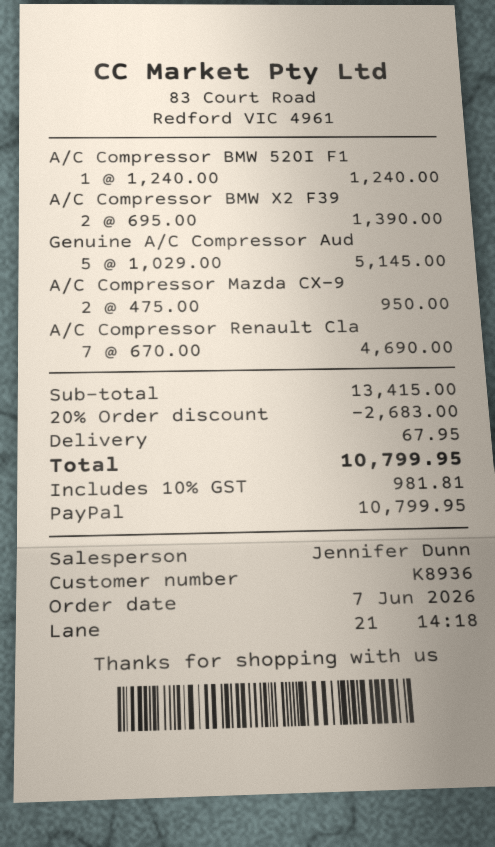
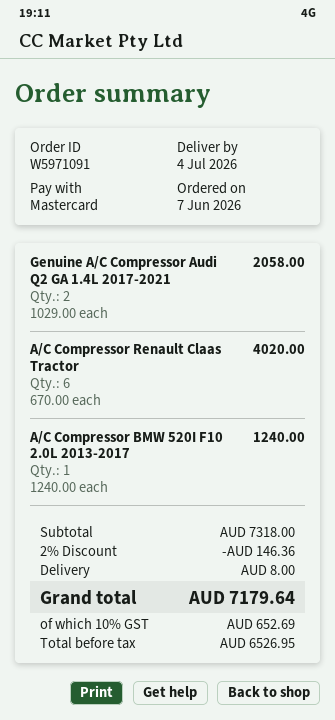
payment method: PayPal -> Mastercard
A/C Compressor BMW X2 F39: 2 x 695.00 = 1390.00 -> none
Genuine A/C Compressor Aud: 5 x 1029.00 = 5145.00 -> 2 x 1029.00 = 2058.00
A/C Compressor Mazda CX-9: 2 x 475.00 = 950.00 -> none
A/C Compressor Renault Cla: 7 x 670.00 = 4690.00 -> 6 x 670.00 = 4020.00
subtotal: 13415.00 -> 7318.00
discount: 20% = 2683.00 -> 2% = 146.36
shipping: 67.95 -> 8.00
tax: 10% = 981.81 -> 10% = 652.69
total: 10799.95 -> 7179.64

